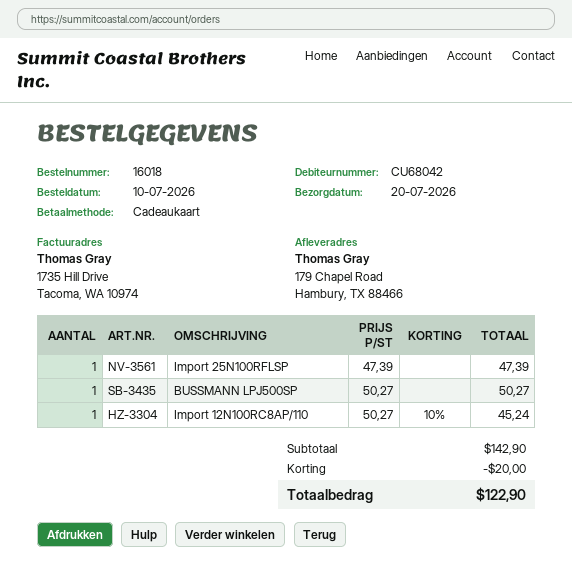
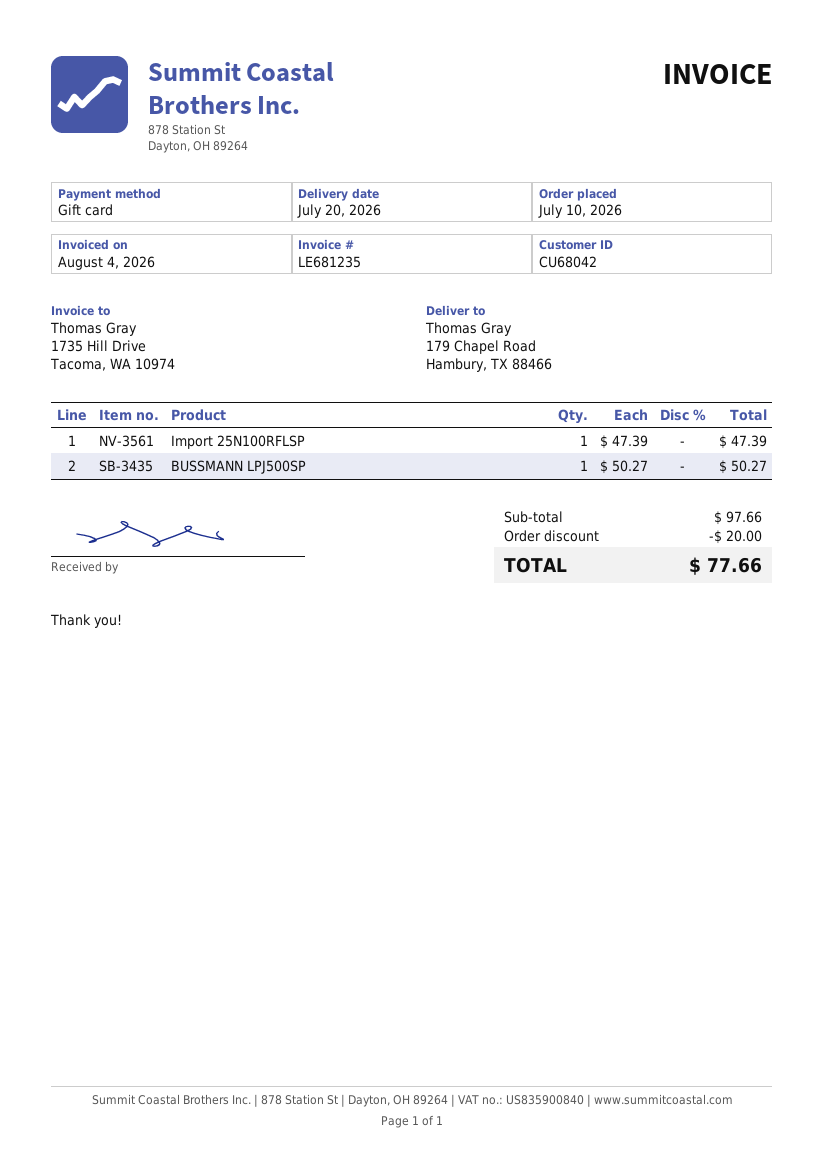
Import 12N100RC8AP/110: 1 x 50.27 - 10% = 45.24 -> none
subtotal: 142.90 -> 97.66
total: 122.90 -> 77.66

